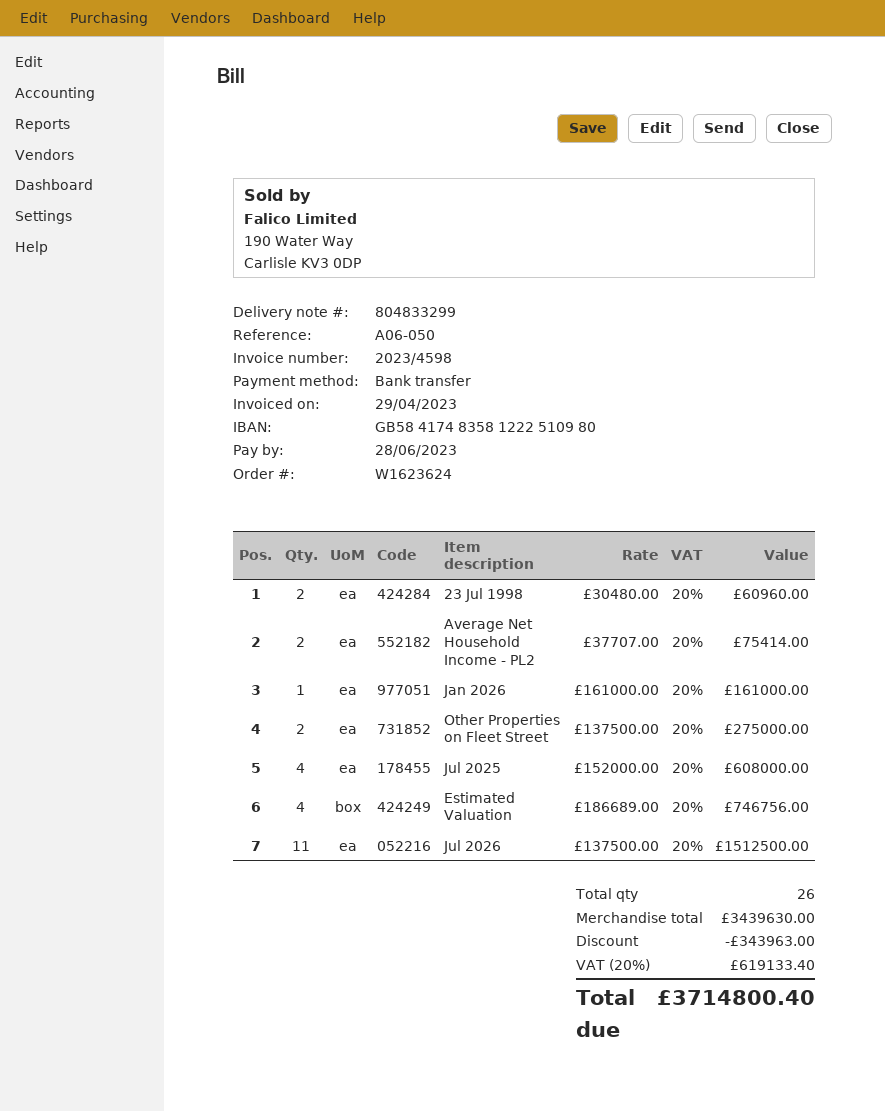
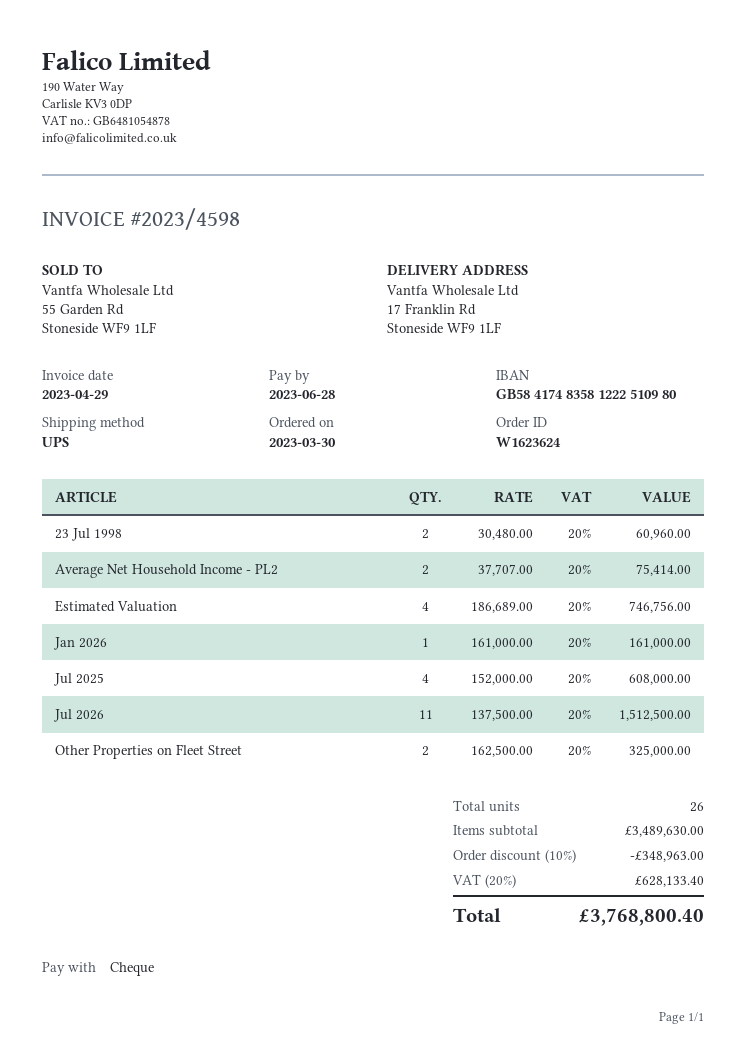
payment method: bank transfer -> cheque
Other Properties on Fleet Street: 2 x 137500.00 = 275000.00 -> 2 x 162500.00 = 325000.00
subtotal: 3439630.00 -> 3489630.00
discount: 343963.00 -> 348963.00
tax: 20% = 619133.40 -> 20% = 628133.40
total: 3714800.40 -> 3768800.40

